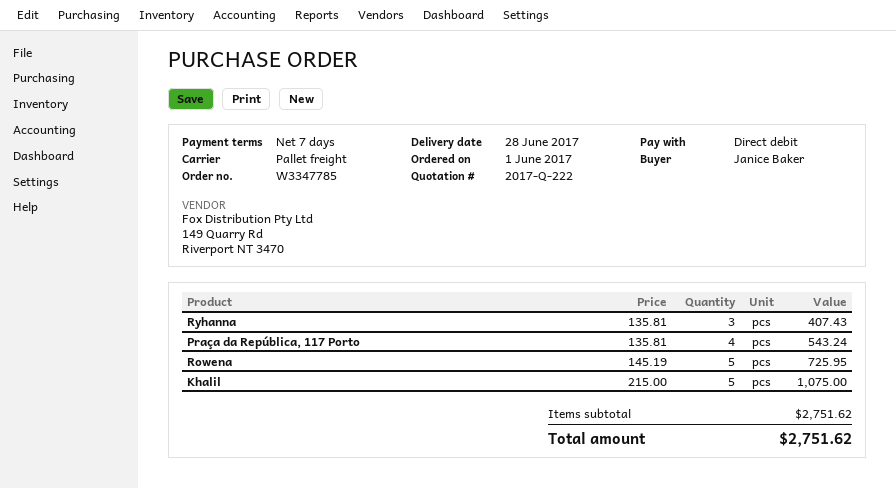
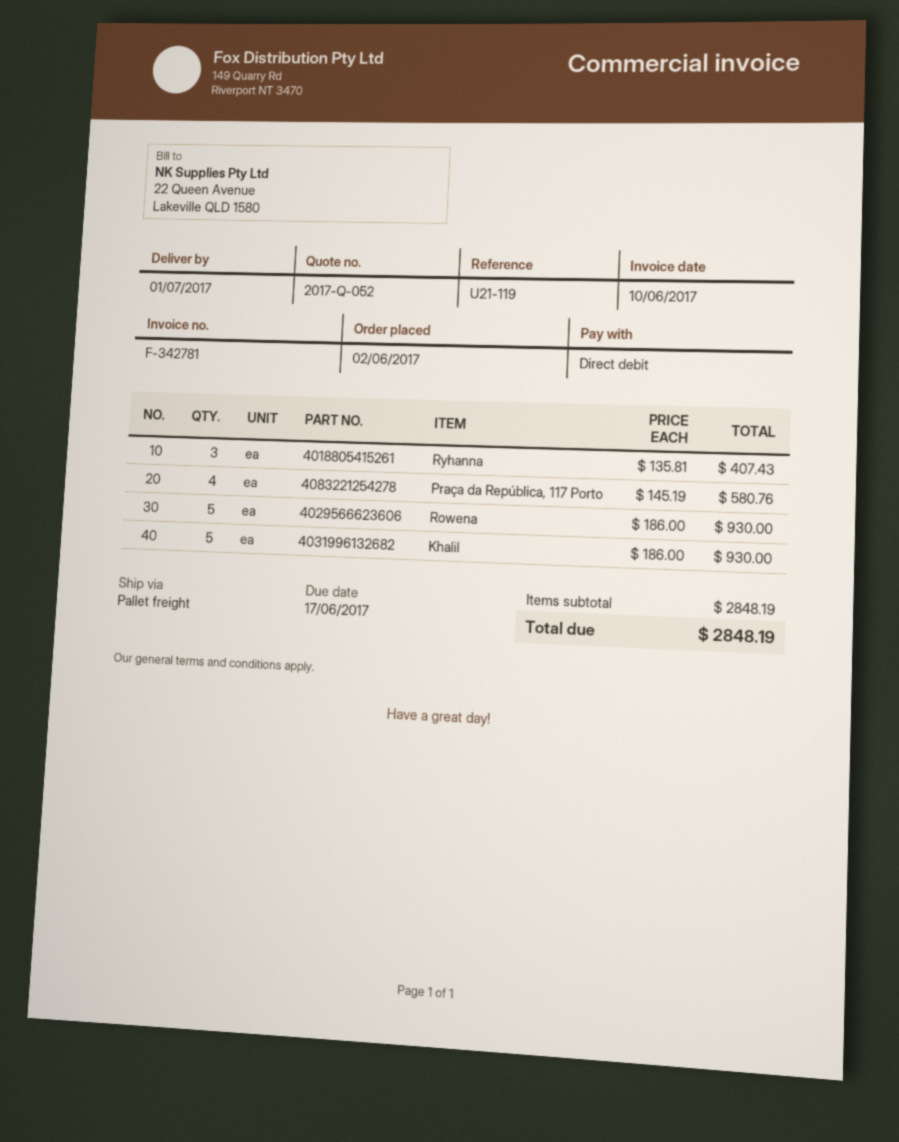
quote number: 2017-Q-222 -> 2017-Q-052
order date: 2017-06-01 -> 2017-06-02
delivery date: 2017-06-28 -> 2017-07-01
Praça da República, 117 Porto: 4 x 135.81 = 543.24 -> 4 x 145.19 = 580.76
Rowena: 5 x 145.19 = 725.95 -> 5 x 186.00 = 930.00
Khalil: 5 x 215.00 = 1075.00 -> 5 x 186.00 = 930.00
subtotal: 2751.62 -> 2848.19
total: 2751.62 -> 2848.19

